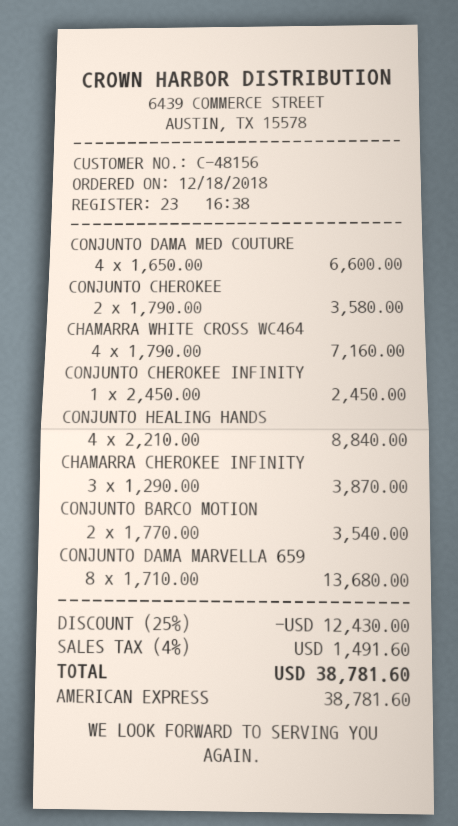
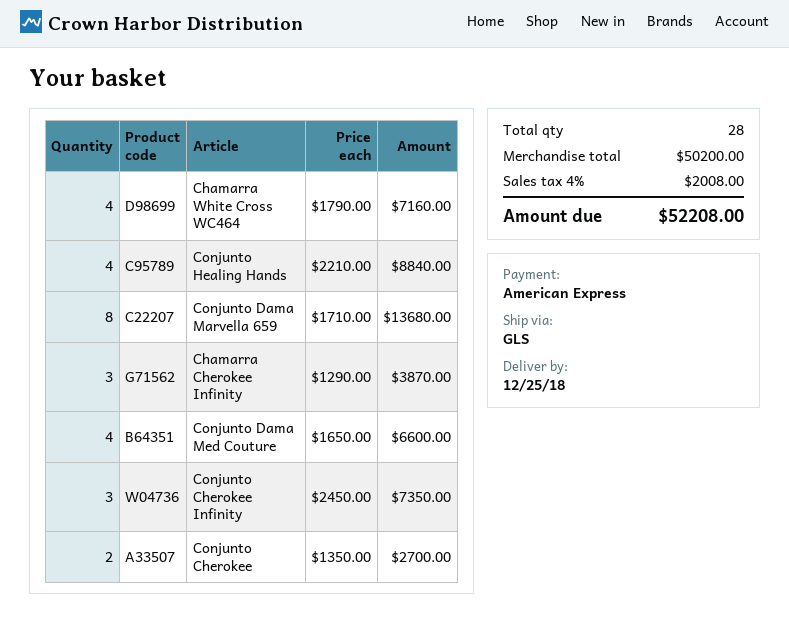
CONJUNTO CHEROKEE: 2 x 1790.00 = 3580.00 -> 2 x 1350.00 = 2700.00
CONJUNTO CHEROKEE INFINITY: 1 x 2450.00 = 2450.00 -> 3 x 2450.00 = 7350.00
CONJUNTO BARCO MOTION: 2 x 1770.00 = 3540.00 -> none
discount: 25% = 12430.00 -> none
tax: 4% = 1491.60 -> 4% = 2008.00
total: 38781.60 -> 52208.00

